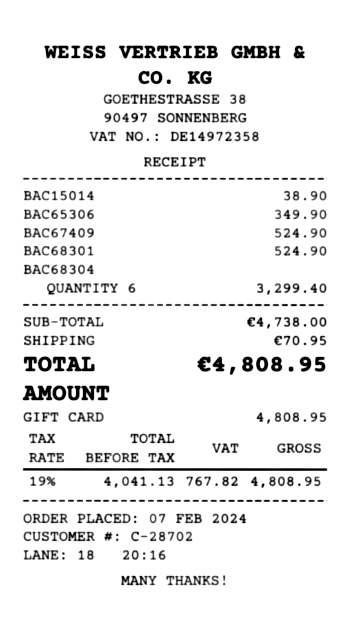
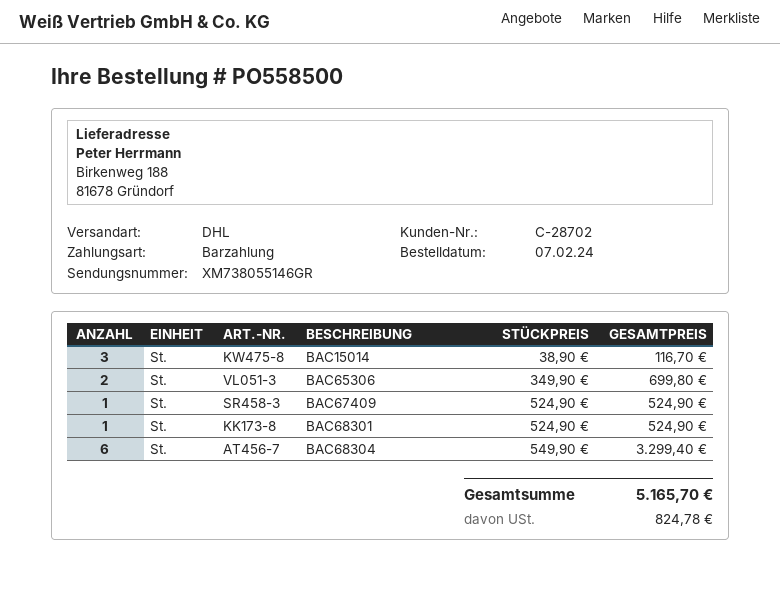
payment method: gift card -> cash
BAC15014: 1 for 38.90 -> 3 for 116.70
BAC65306: 1 for 349.90 -> 2 for 699.80
shipping: 70.95 -> none
tax: 767.82 -> 824.78
total: 4808.95 -> 5165.70

